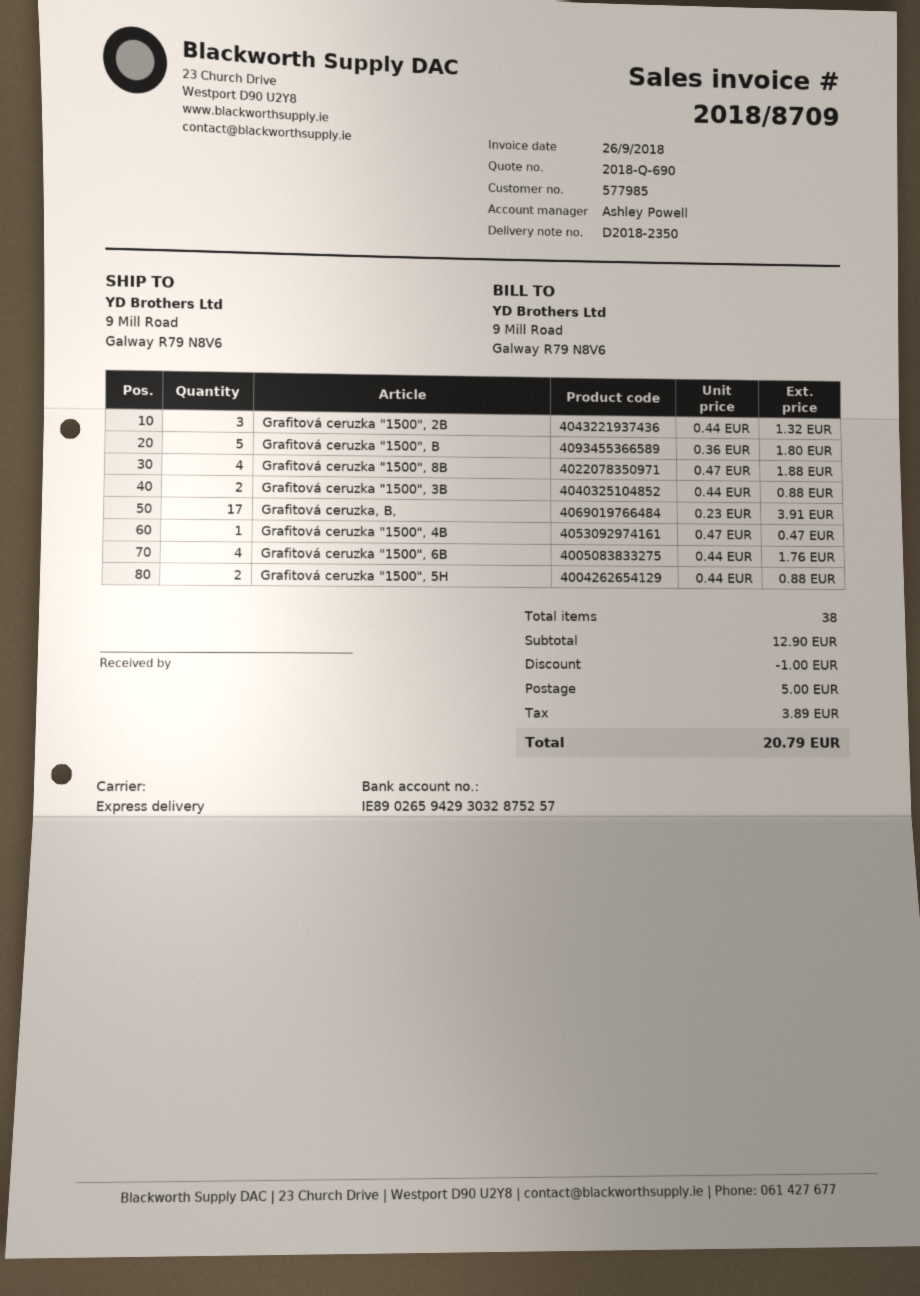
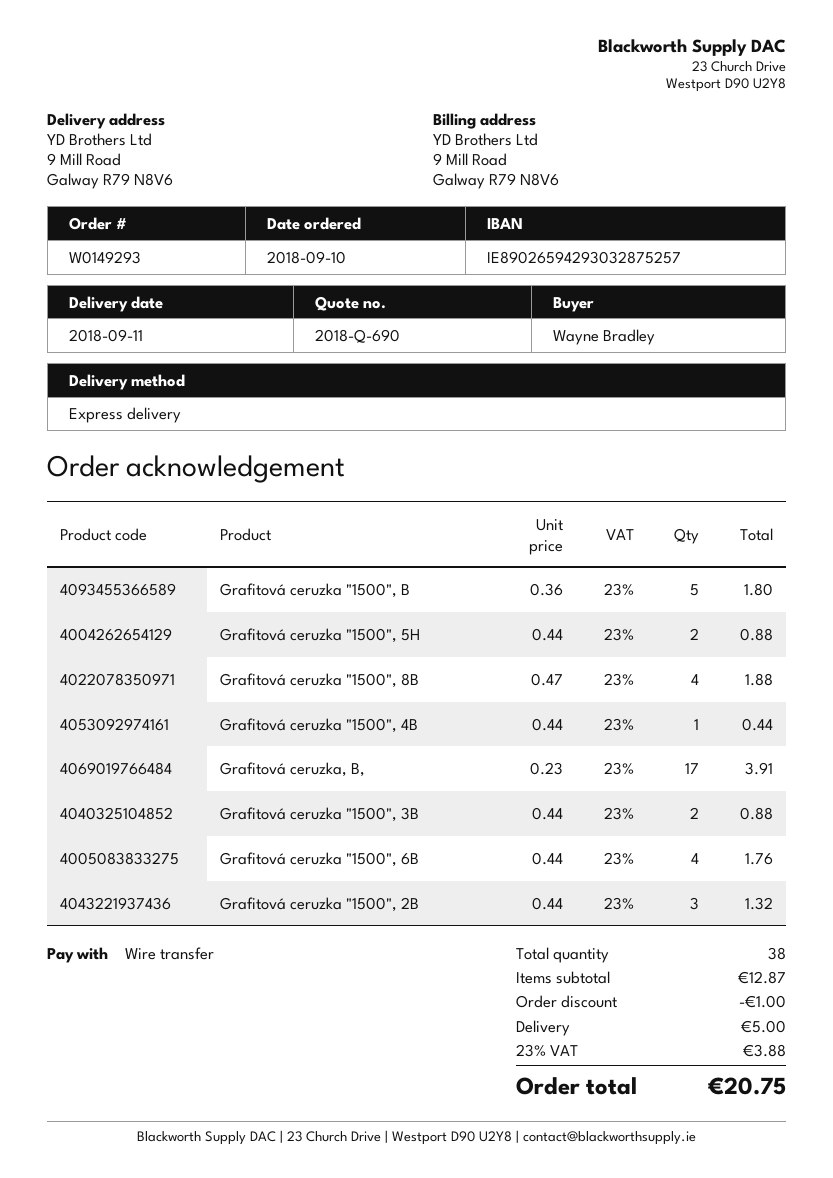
Grafitová ceruzka "1500", 4B: 1 x 0.47 = 0.47 -> 1 x 0.44 = 0.44
subtotal: 12.90 -> 12.87
tax: 3.89 -> 3.88
total: 20.79 -> 20.75

